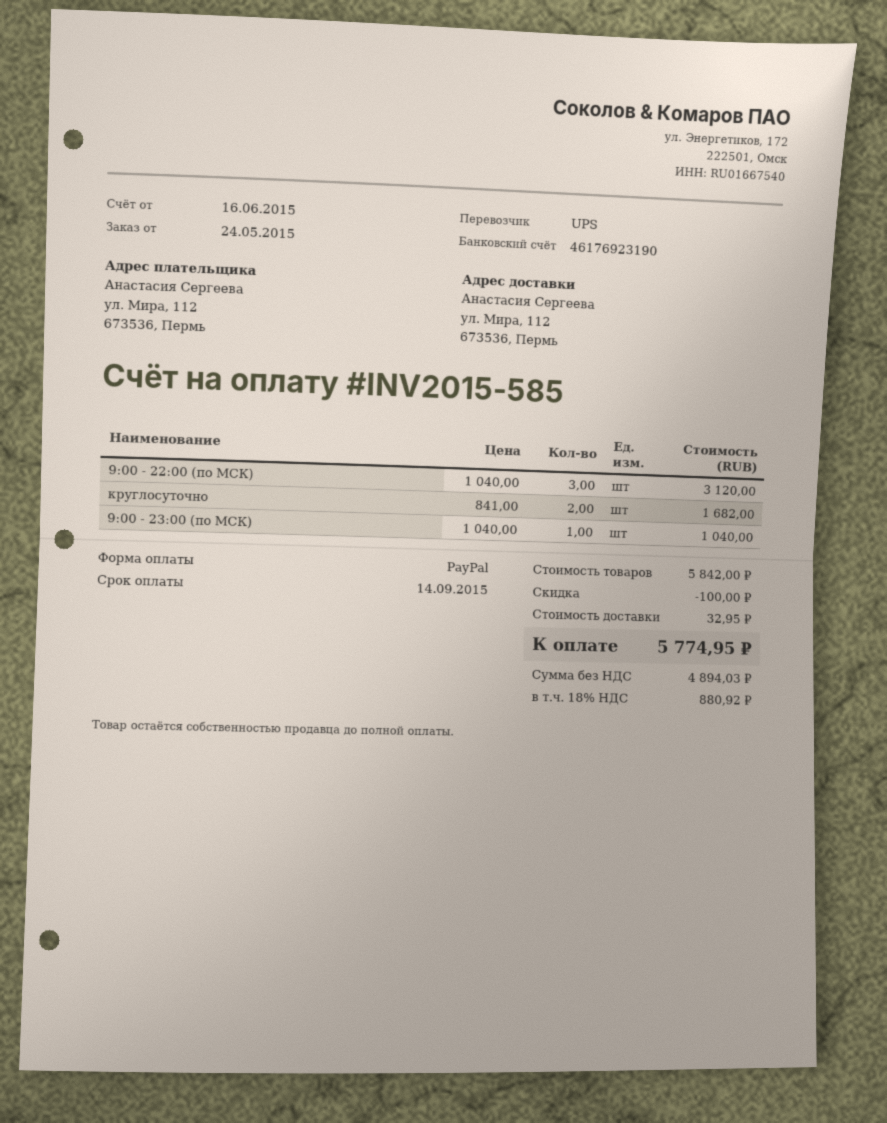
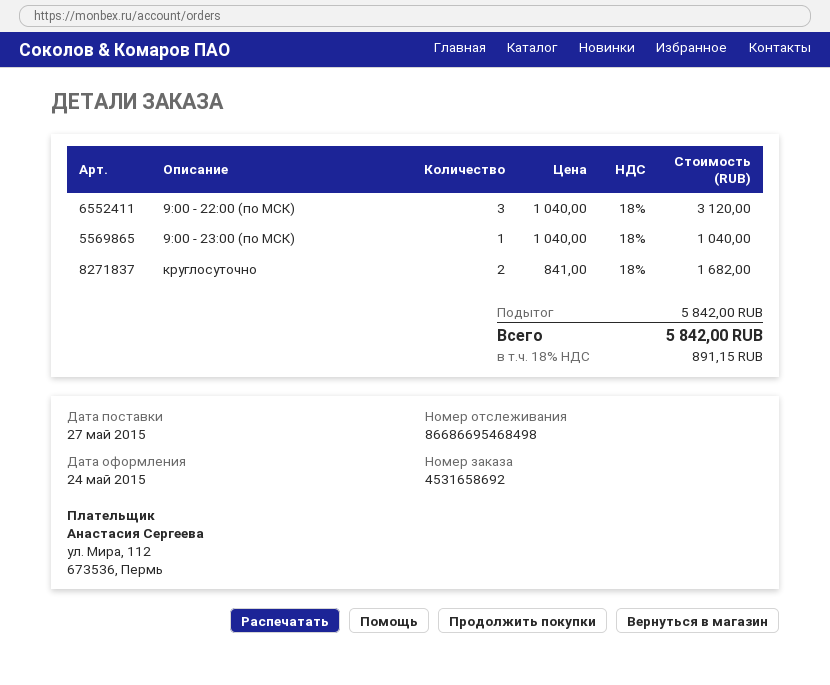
discount: 100.00 -> none
shipping: 32.95 -> none
tax: 18% = 880.92 -> 18% = 891.15
total: 5774.95 -> 5842.00

